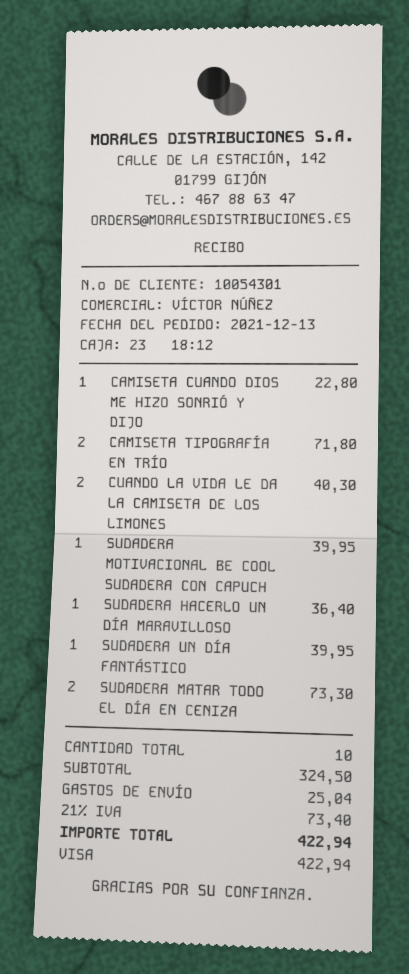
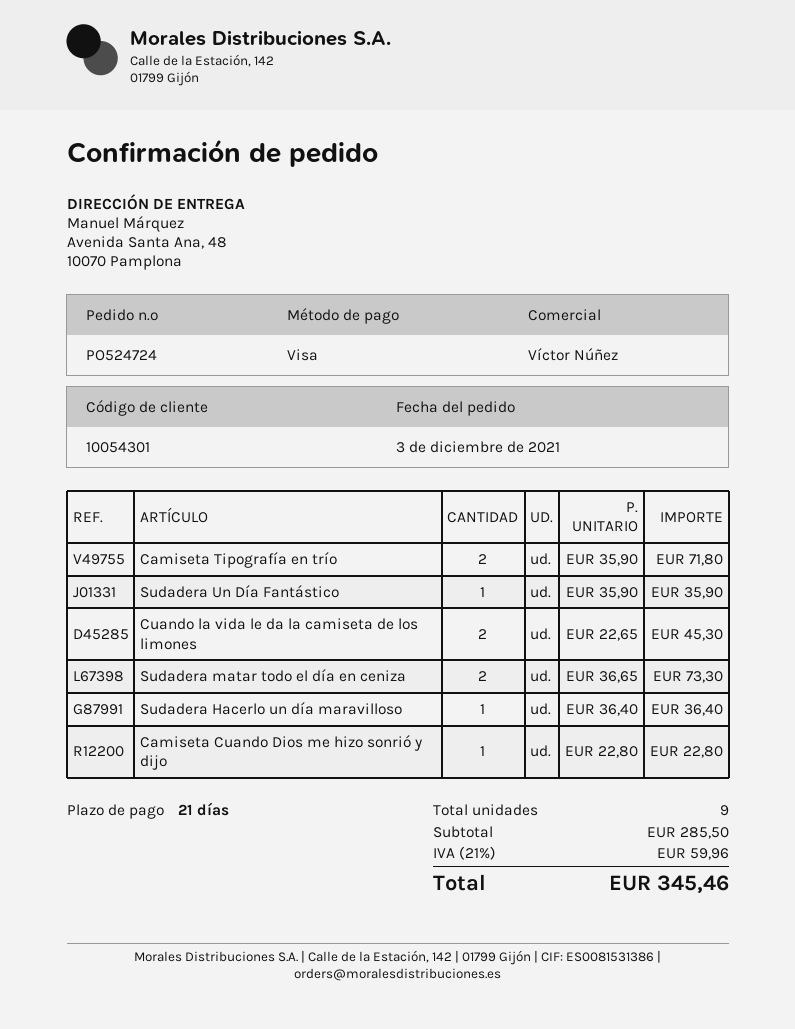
order date: 2021-12-13 -> 2021-12-03
CUANDO LA VIDA LE DA LA CAMISETA DE LOS LIMONES: 2 for 40.30 -> 2 for 45.30
SUDADERA MOTIVACIONAL BE COOL SUDADERA CON CAPUCH: 1 for 39.95 -> none
SUDADERA UN DÍA FANTÁSTICO: 1 for 39.95 -> 1 for 35.90
total quantity: 10 -> 9
subtotal: 324.50 -> 285.50
shipping: 25.04 -> none
tax: 21% = 73.40 -> 21% = 59.96
total: 422.94 -> 345.46

